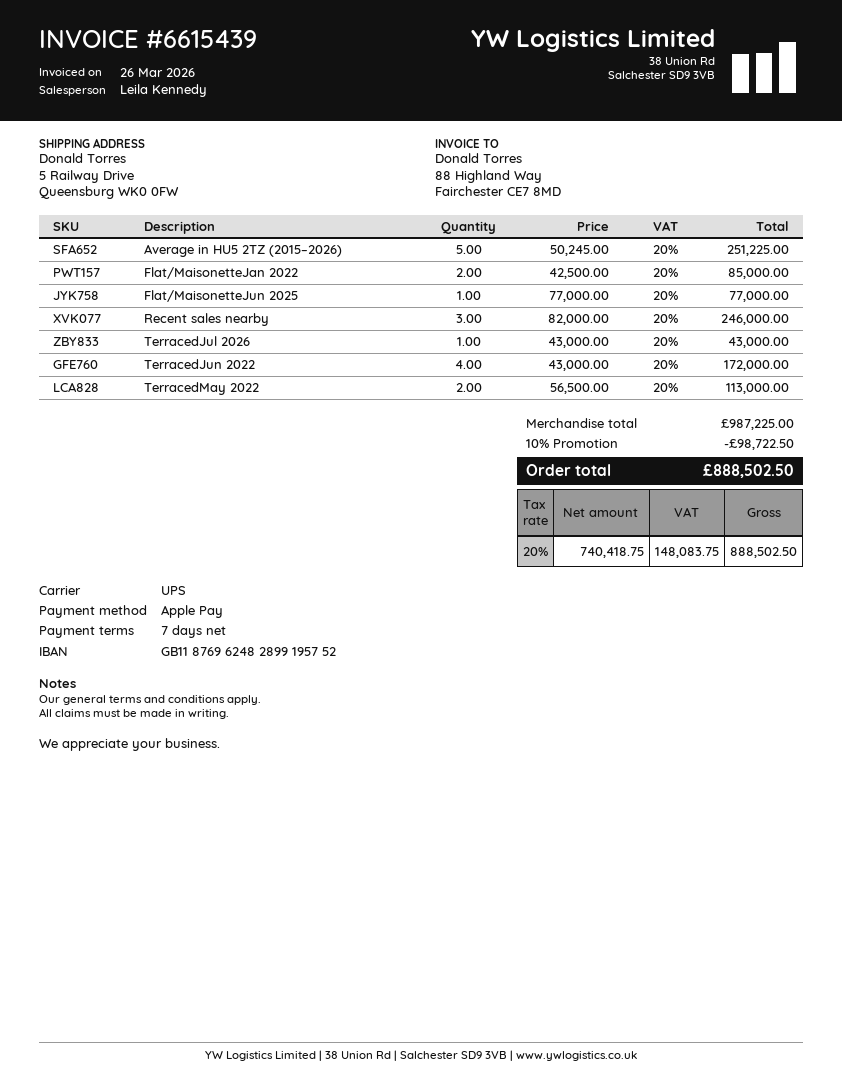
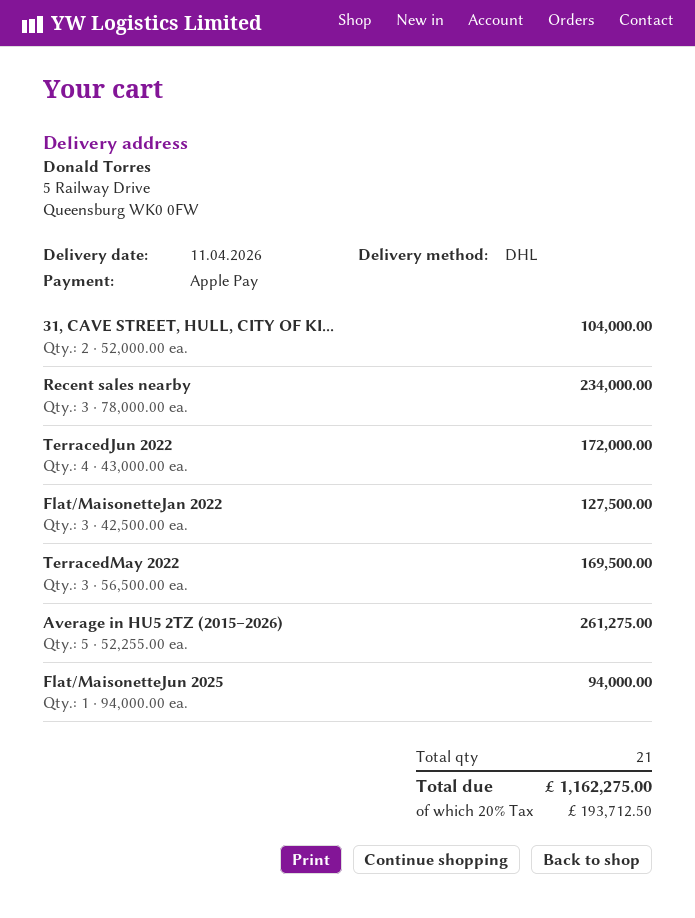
shipping method: UPS -> DHL
Average in HU5 2TZ (2015–2026): 5 x 50245.00 = 251225.00 -> 5 x 52255.00 = 261275.00
Flat/MaisonetteJan 2022: 2 x 42500.00 = 85000.00 -> 3 x 42500.00 = 127500.00
Flat/MaisonetteJun 2025: 1 x 77000.00 = 77000.00 -> 1 x 94000.00 = 94000.00
Recent sales nearby: 3 x 82000.00 = 246000.00 -> 3 x 78000.00 = 234000.00
TerracedJul 2026: 1 x 43000.00 = 43000.00 -> none
TerracedMay 2022: 2 x 56500.00 = 113000.00 -> 3 x 56500.00 = 169500.00
31, CAVE STREET, HULL, CITY OF KI...: none -> 2 x 52000.00 = 104000.00
discount: 10% = 98722.50 -> none
tax: 20% = 148083.75 -> 20% = 193712.50
total: 888502.50 -> 1162275.00

